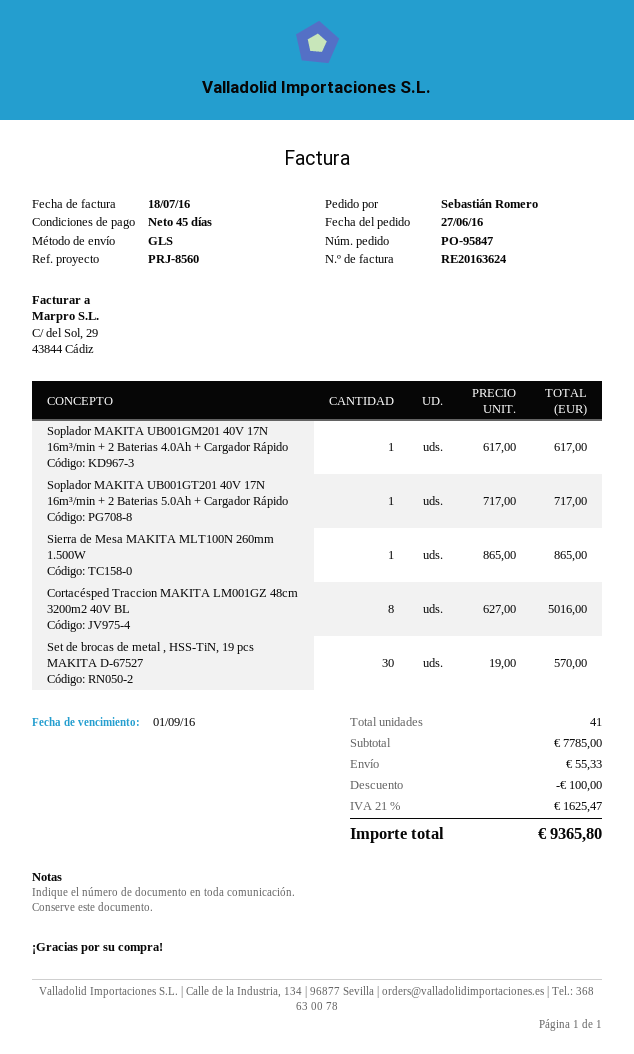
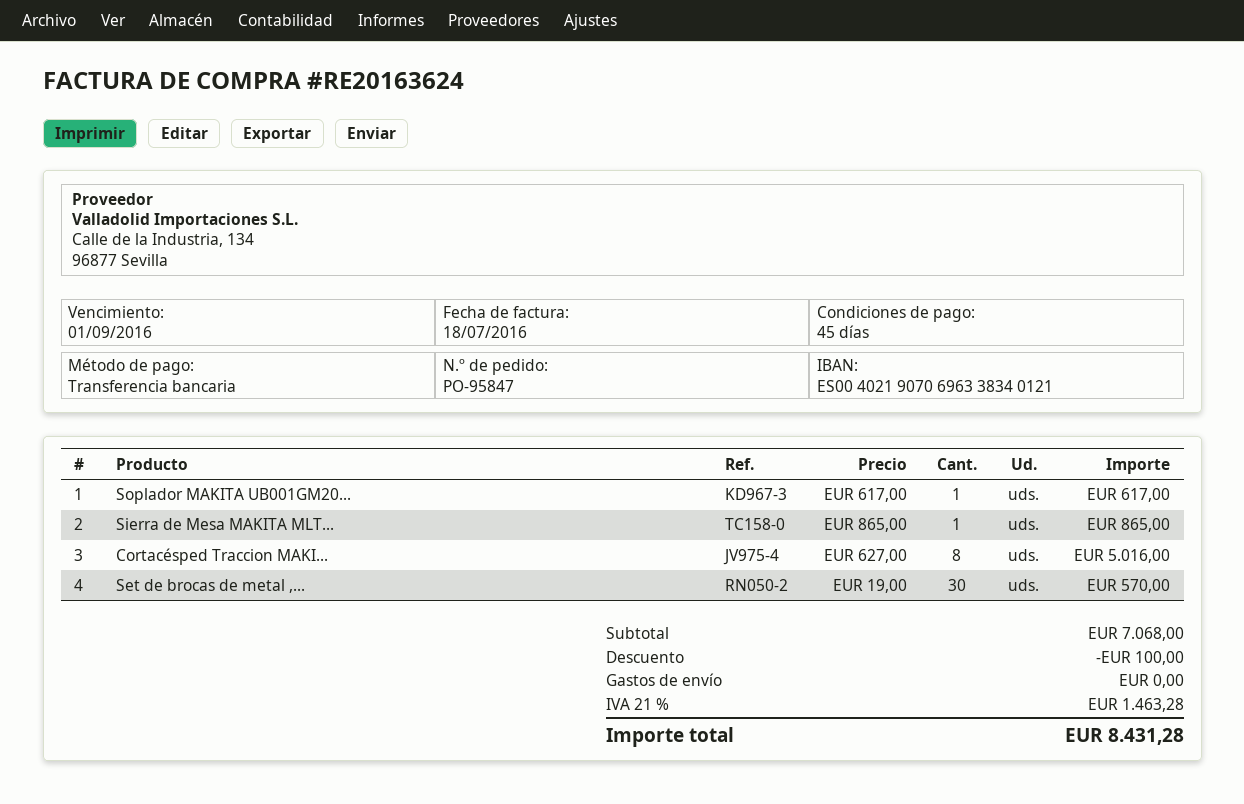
Soplador MAKITA UB001GT201 40V 17N 16m³/min + 2 Baterias 5.0Ah + Cargador Rápido: 1 x 717.00 = 717.00 -> none
subtotal: 7785.00 -> 7068.00
shipping: 55.33 -> 0.00
tax: 21% = 1625.47 -> 21% = 1463.28
total: 9365.80 -> 8431.28

